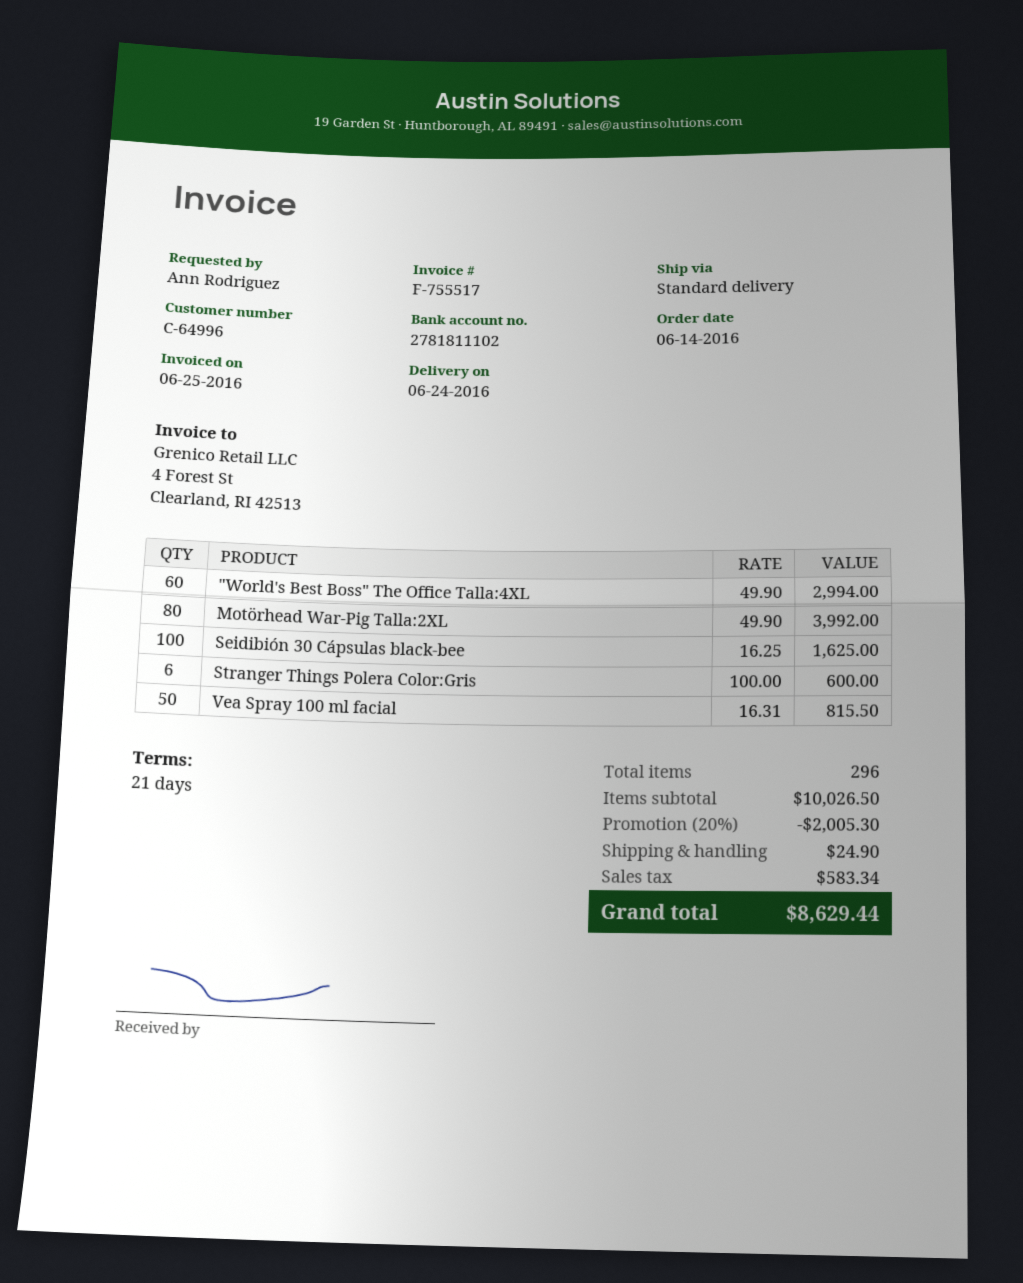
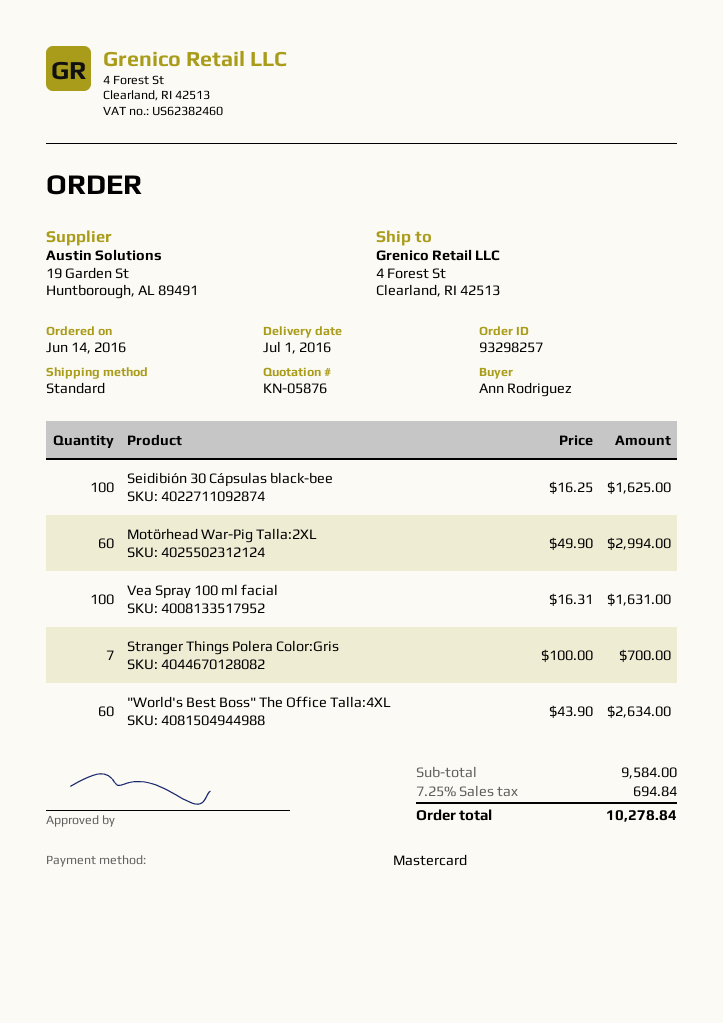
delivery date: 2016-06-24 -> 2016-07-01
"World's Best Boss" The Office Talla:4XL: 60 x 49.90 = 2994.00 -> 60 x 43.90 = 2634.00
Motörhead War-Pig Talla:2XL: 80 x 49.90 = 3992.00 -> 60 x 49.90 = 2994.00
Stranger Things Polera Color:Gris: 6 x 100.00 = 600.00 -> 7 x 100.00 = 700.00
Vea Spray 100 ml facial: 50 x 16.31 = 815.50 -> 100 x 16.31 = 1631.00
subtotal: 10026.50 -> 9584.00
discount: 20% = 2005.30 -> none
shipping: 24.90 -> none
tax: 583.34 -> 694.84
total: 8629.44 -> 10278.84

